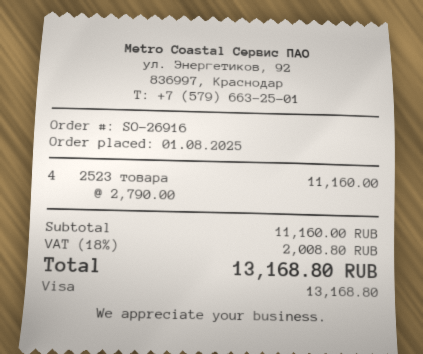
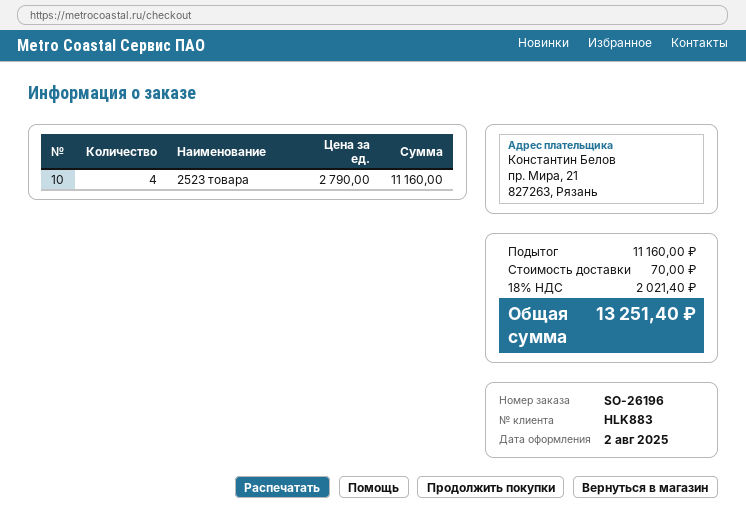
order number: SO-26916 -> SO-26196
order date: 2025-08-01 -> 2025-08-02
shipping: none -> 70.00
tax: 18% = 2008.80 -> 18% = 2021.40
total: 13168.80 -> 13251.40

